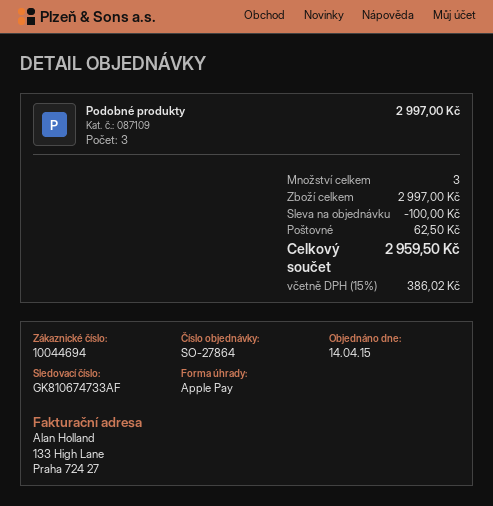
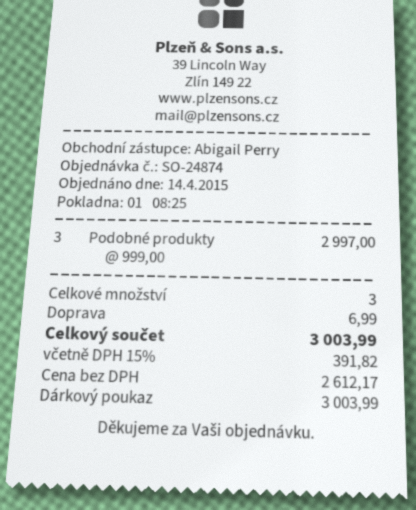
order number: SO-27864 -> SO-24874
payment method: Apple Pay -> gift card
discount: 100.00 -> none
shipping: 62.50 -> 6.99
tax: 15% = 386.02 -> 15% = 391.82
total: 2959.50 -> 3003.99

